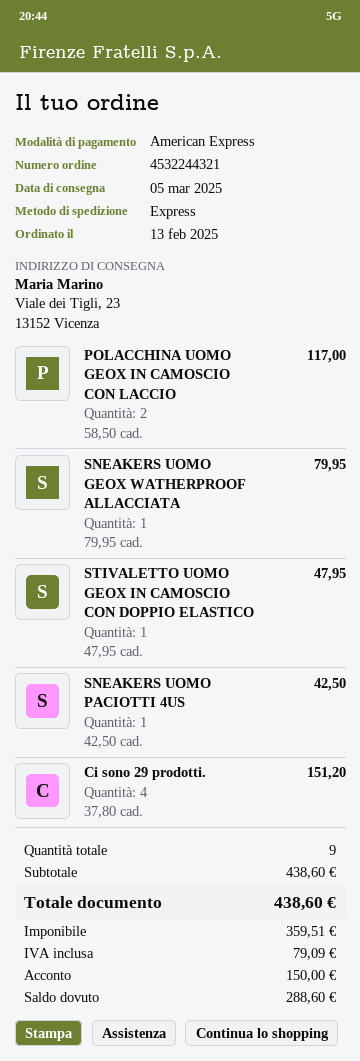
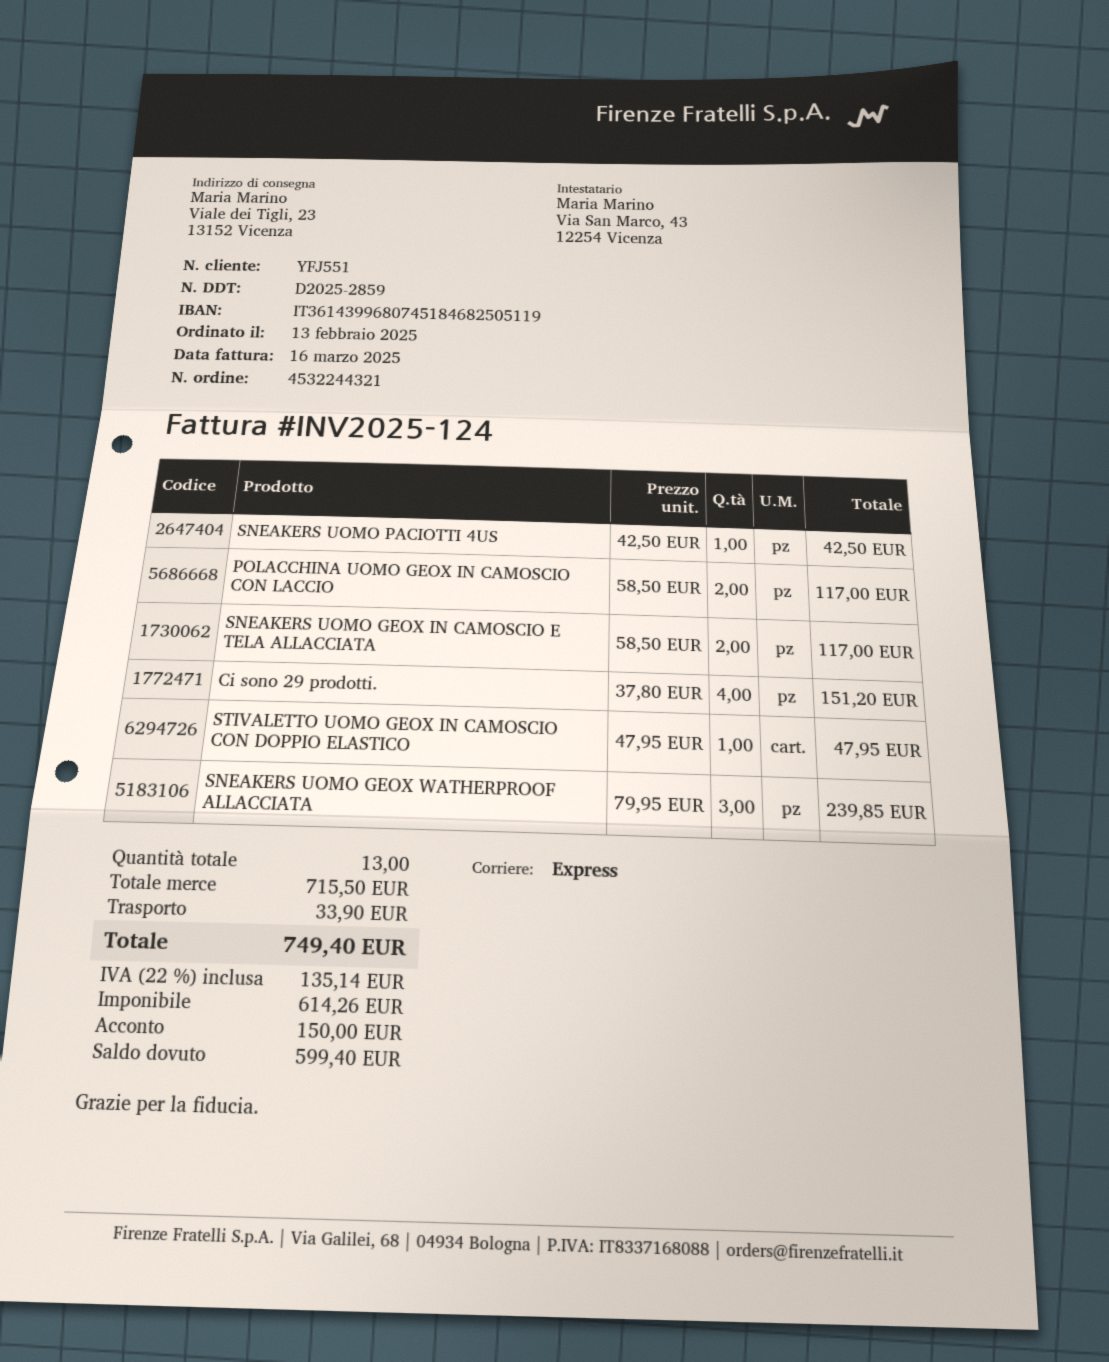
SNEAKERS UOMO GEOX WATHERPROOF ALLACCIATA: 1 x 79.95 = 79.95 -> 3 x 79.95 = 239.85
SNEAKERS UOMO GEOX IN CAMOSCIO E TELA ALLACCIATA: none -> 2 x 58.50 = 117.00
total quantity: 9 -> 13
subtotal: 438.60 -> 715.50
shipping: none -> 33.90
net: 359.51 -> 614.26
tax: 79.09 -> 135.14
total: 438.60 -> 749.40
balance: 288.60 -> 599.40

